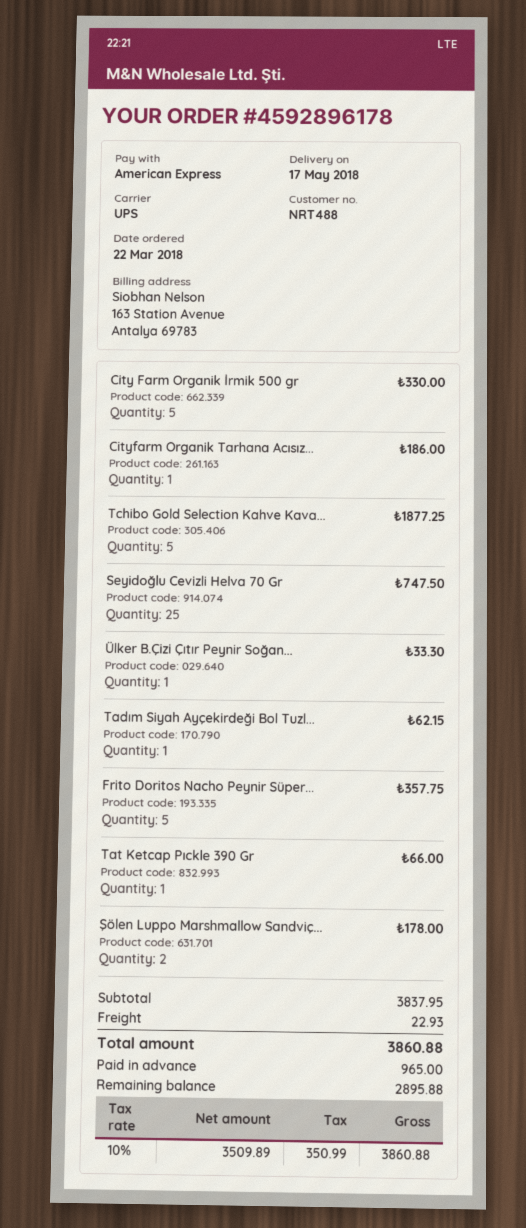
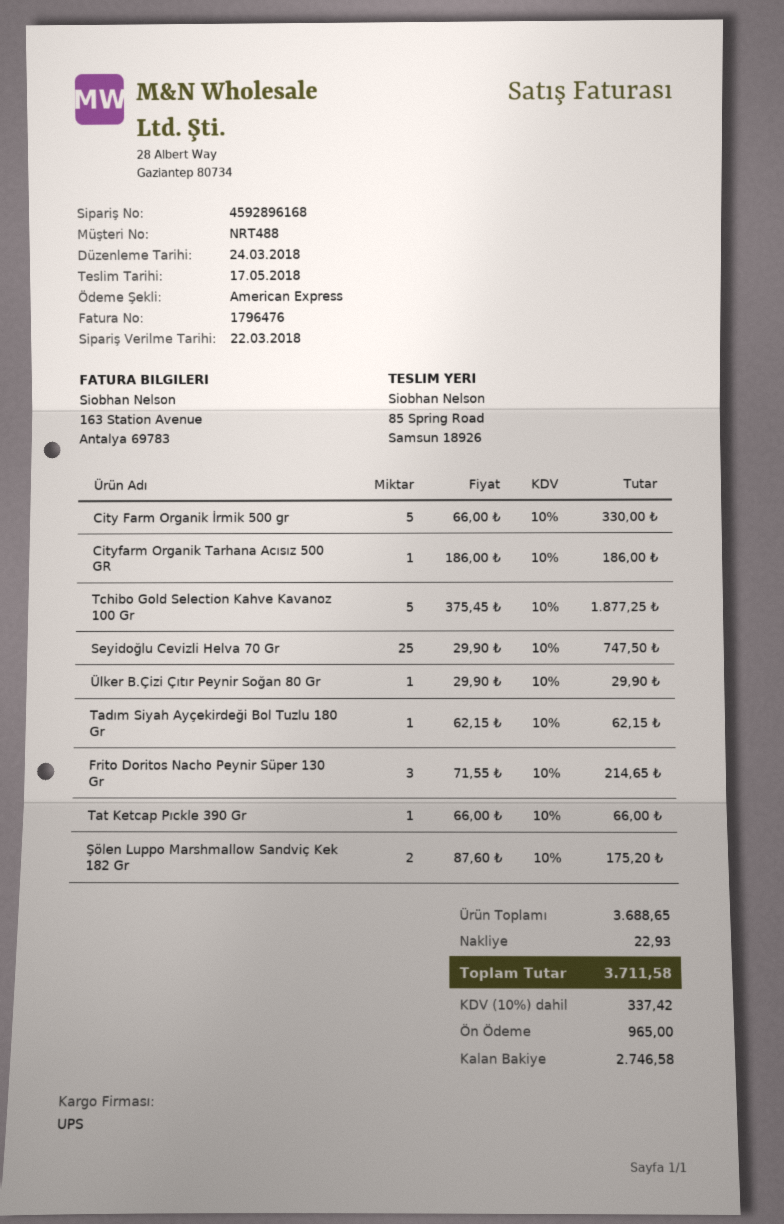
order number: 4592896178 -> 4592896168
Ülker B.Çizi Çıtır Peynir Soğan...: 1 for 33.30 -> 1 for 29.90
Frito Doritos Nacho Peynir Süper...: 5 for 357.75 -> 3 for 214.65
Şölen Luppo Marshmallow Sandviç...: 2 for 178.00 -> 2 for 175.20
subtotal: 3837.95 -> 3688.65
tax: 10% = 350.99 -> 10% = 337.42
total: 3860.88 -> 3711.58
balance: 2895.88 -> 2746.58

